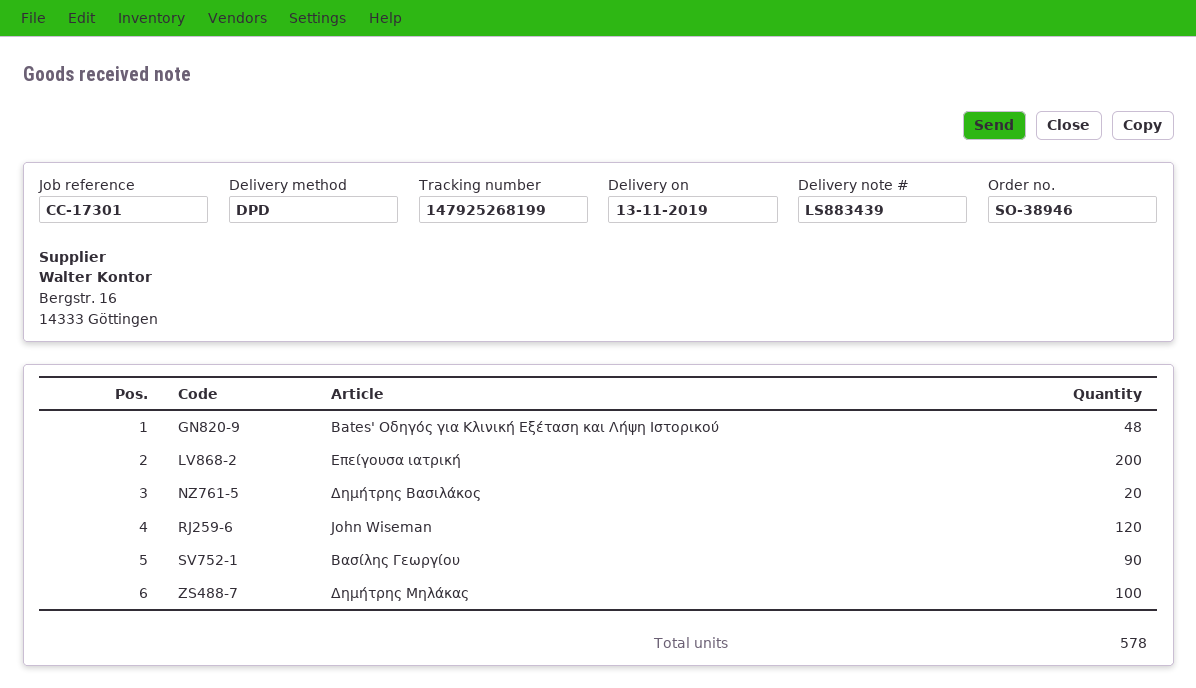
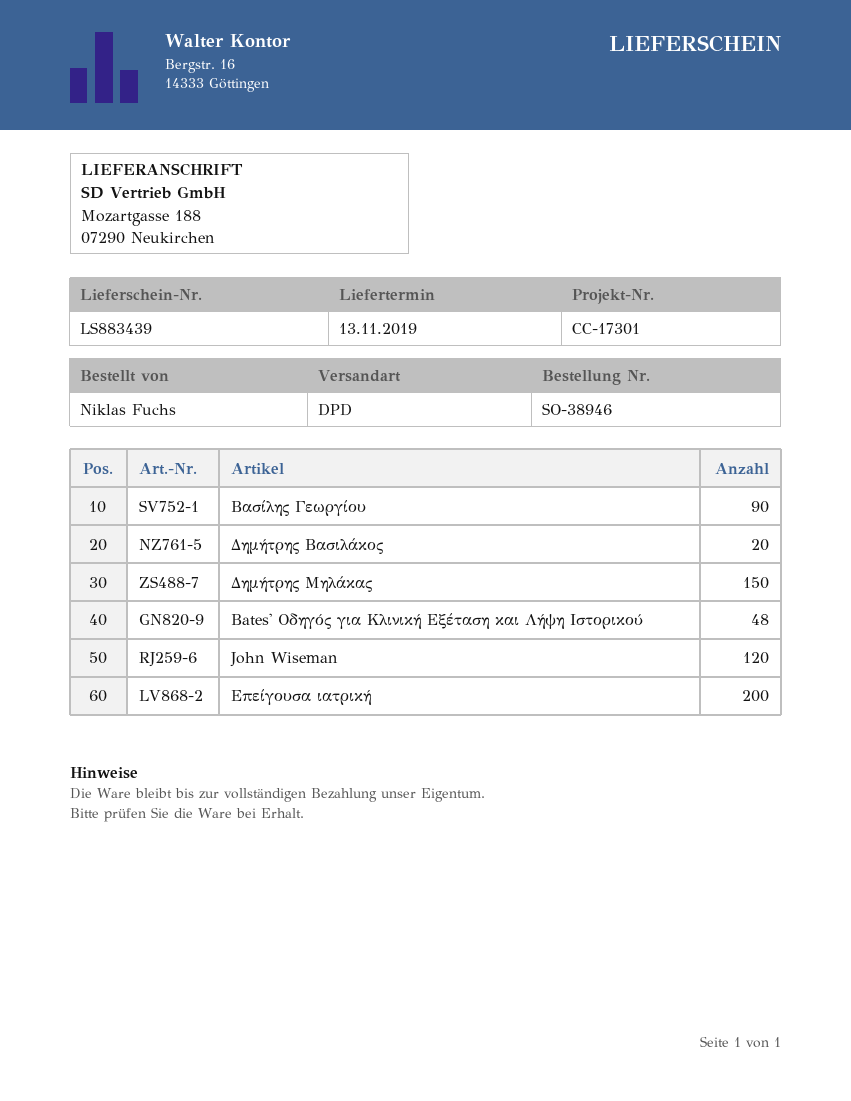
Δημήτρης Μηλάκας: 100 -> 150

